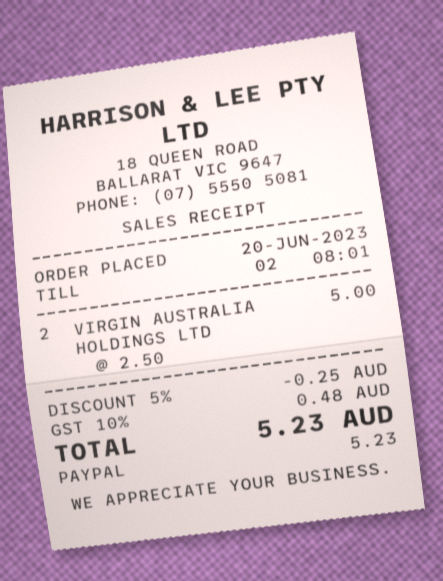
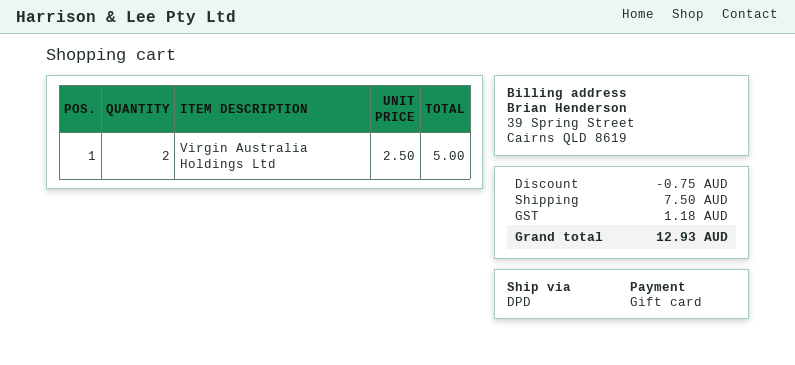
payment method: PayPal -> gift card
discount: 0.25 -> 0.75
shipping: none -> 7.50
tax: 0.48 -> 1.18
total: 5.23 -> 12.93

